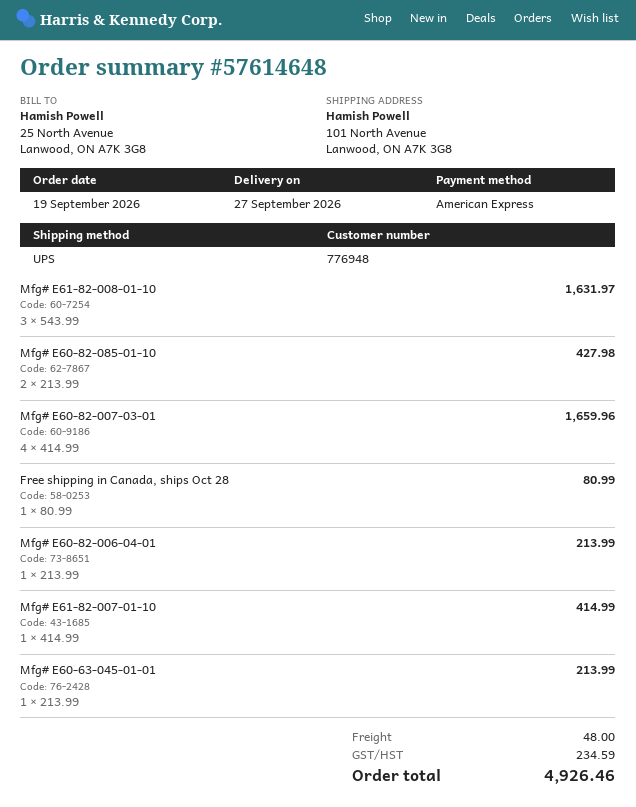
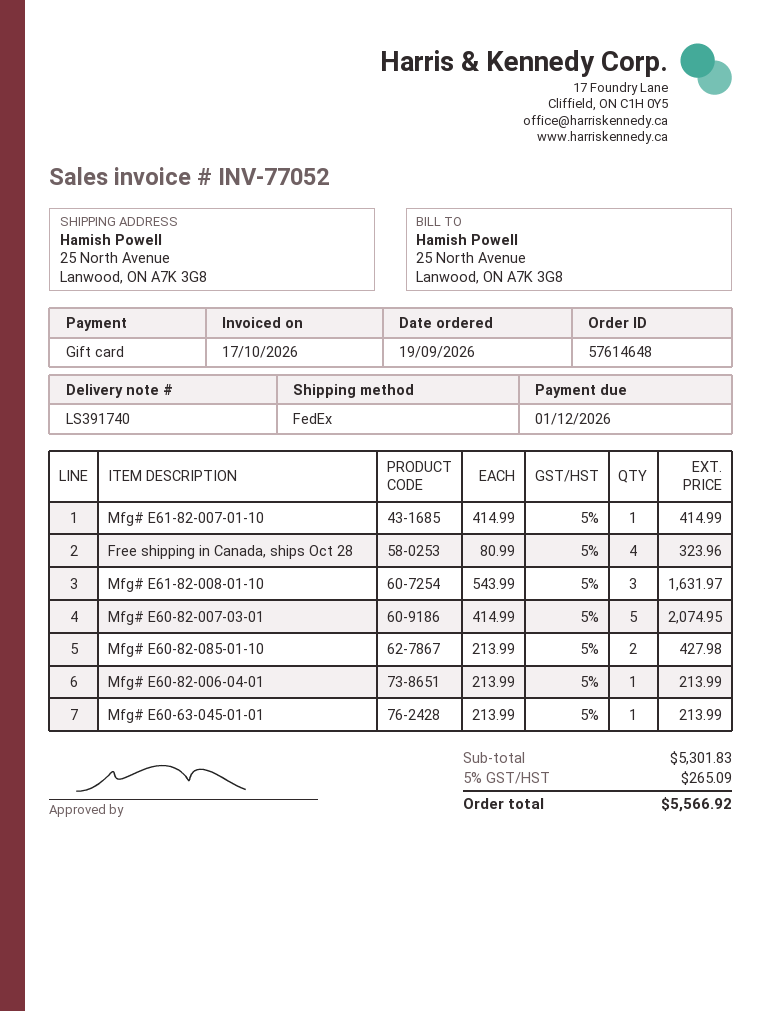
payment method: American Express -> gift card
shipping method: UPS -> FedEx
ship to: 101 North Avenue, Lanwood, ON A7K 3G8 -> 25 North Avenue, Lanwood, ON A7K 3G8
Mfg# E60-82-007-03-01: 4 x 414.99 = 1659.96 -> 5 x 414.99 = 2074.95
Free shipping in Canada, ships Oct 28: 1 x 80.99 = 80.99 -> 4 x 80.99 = 323.96
shipping: 48.00 -> none
tax: 234.59 -> 265.09
total: 4926.46 -> 5566.92

